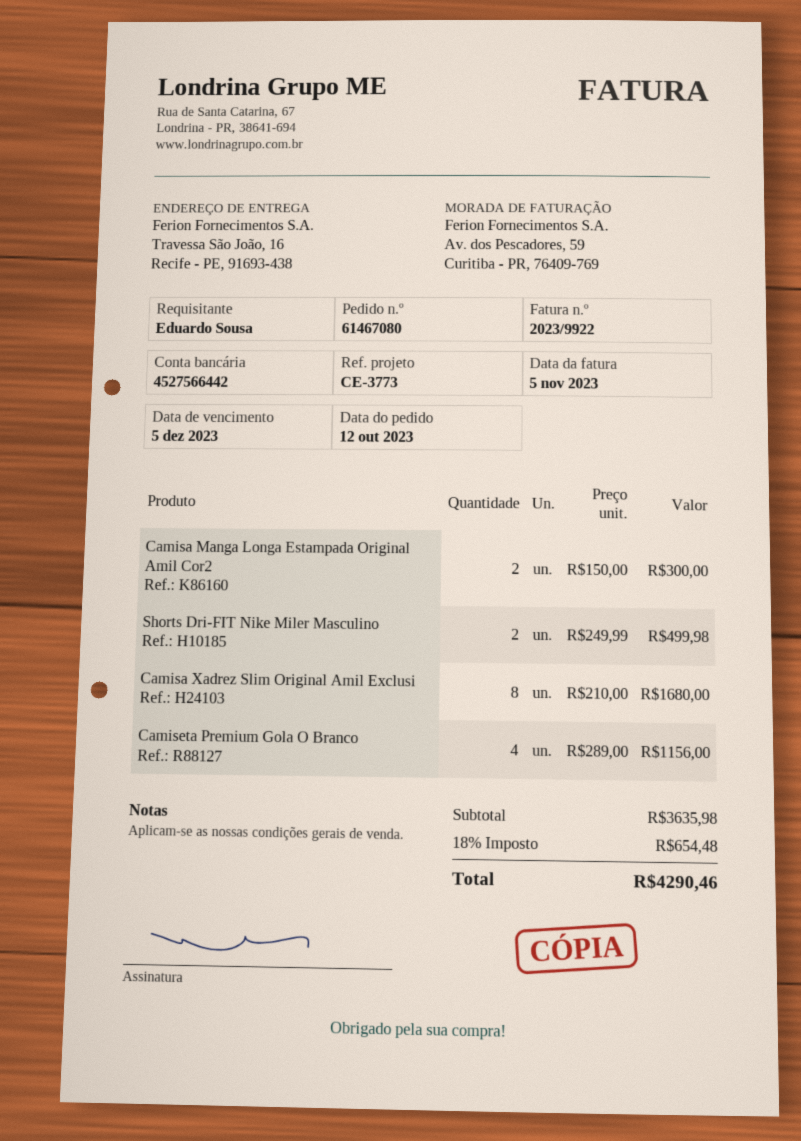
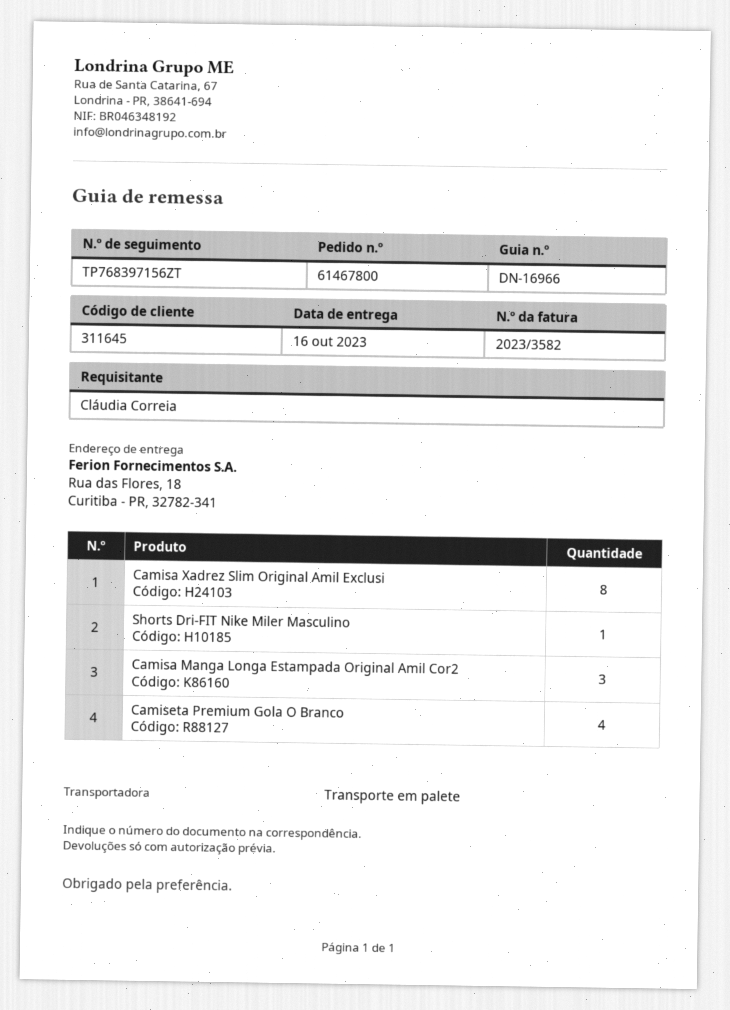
order number: 61467080 -> 61467800
invoice number: 2023/9922 -> 2023/3582
ordered by: Eduardo Sousa -> Cláudia Correia
ship to: Travessa São João, 16, Recife - PE, 91693-438 -> Rua das Flores, 18, Curitiba - PR, 32782-341
Camisa Manga Longa Estampada Original Amil Cor2: 2 -> 3
Shorts Dri-FIT Nike Miler Masculino: 2 -> 1

